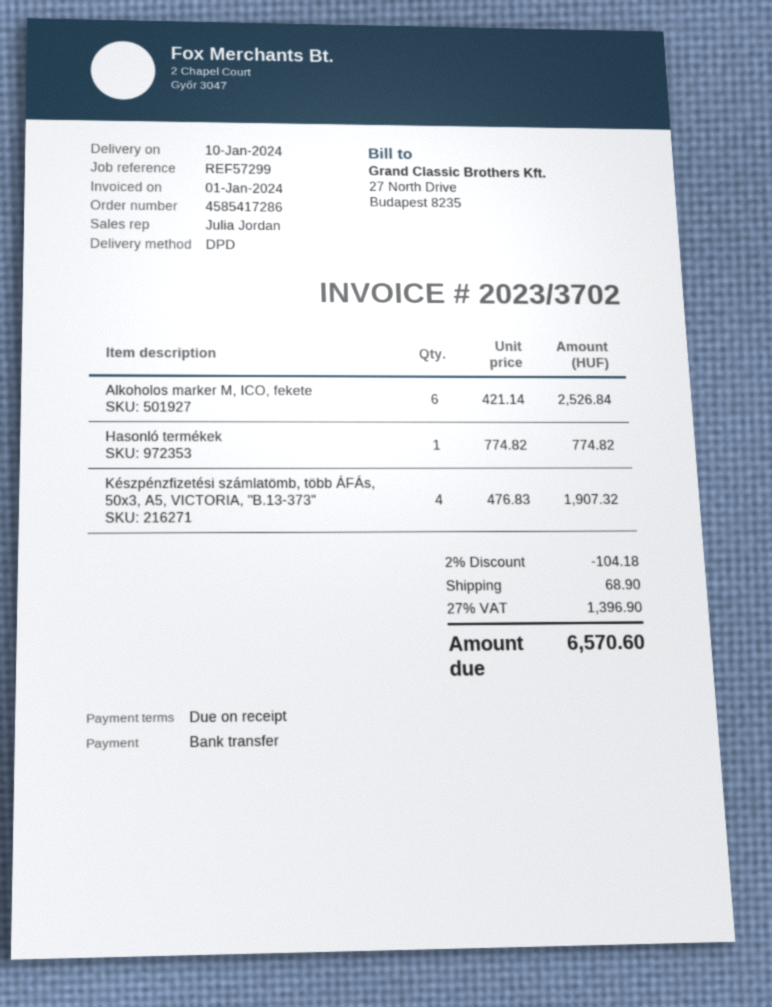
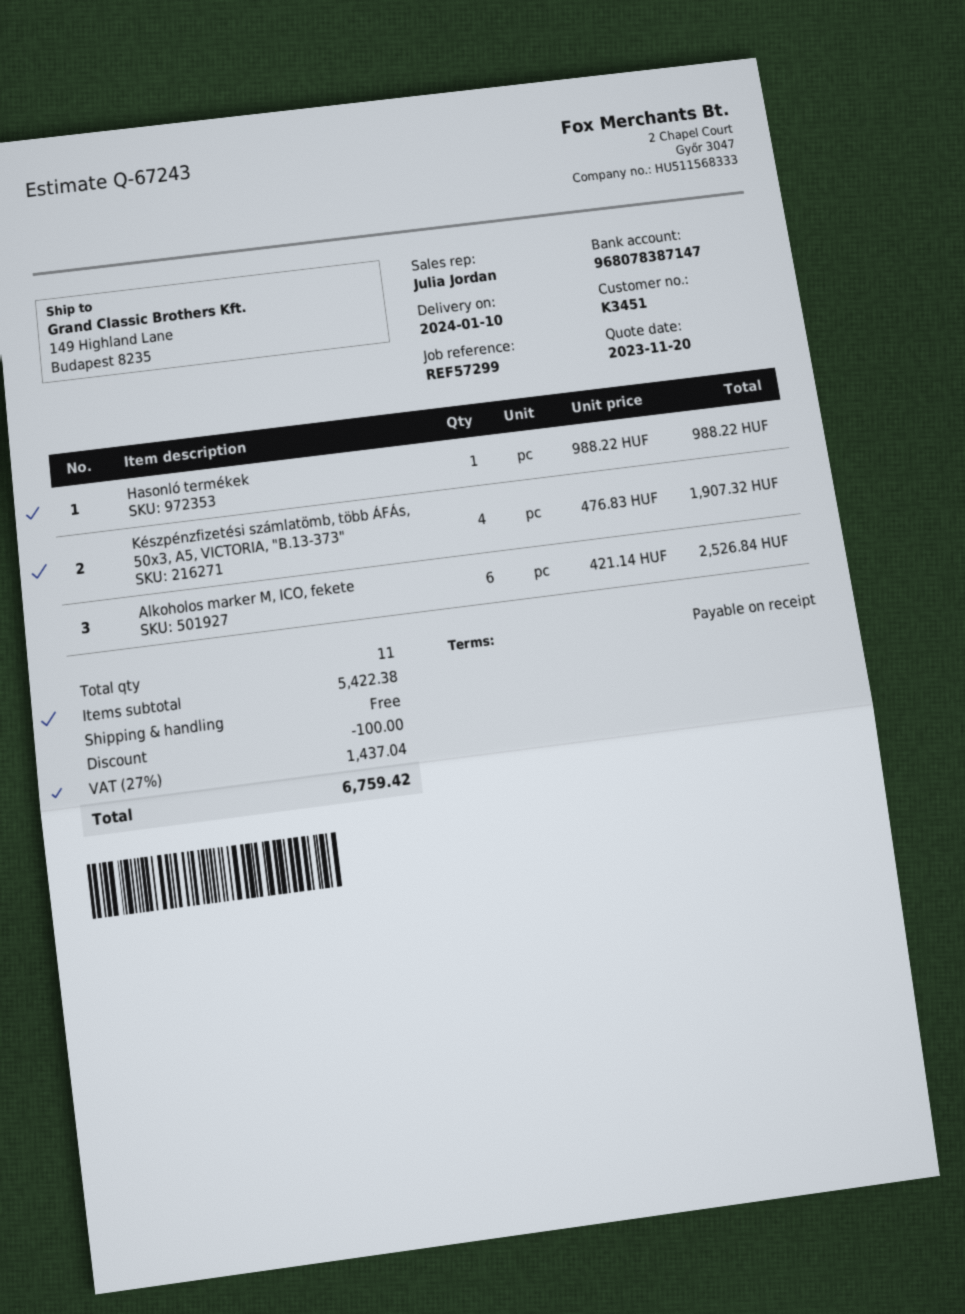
Hasonló termékek: 1 x 774.82 = 774.82 -> 1 x 988.22 = 988.22
discount: 104.18 -> 100.00
shipping: 68.90 -> 0.00
tax: 27% = 1396.90 -> 27% = 1437.04
total: 6570.60 -> 6759.42

